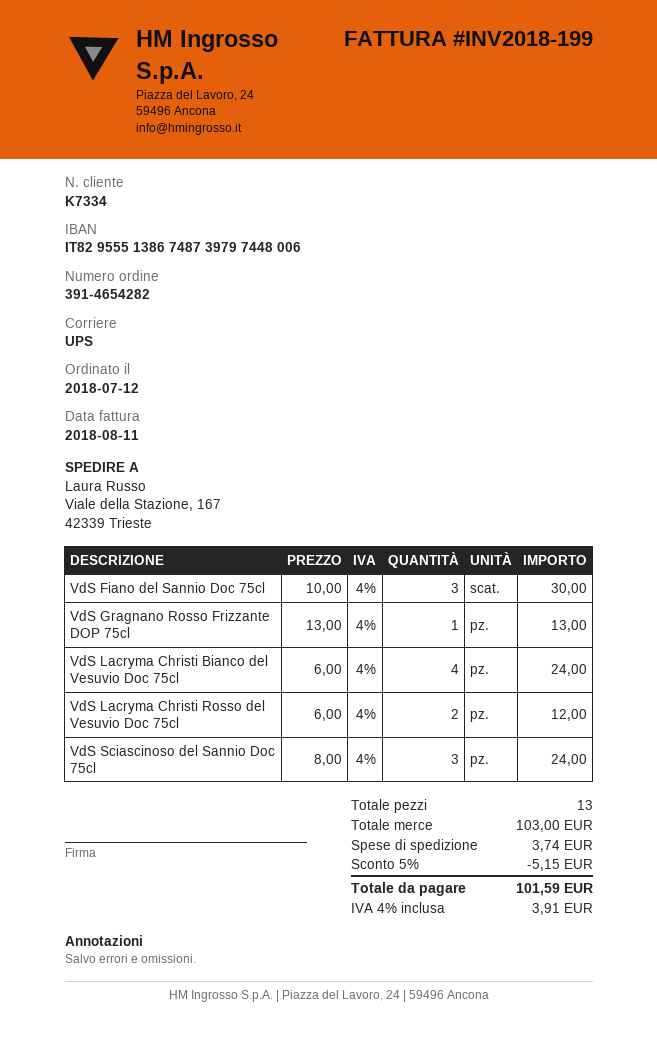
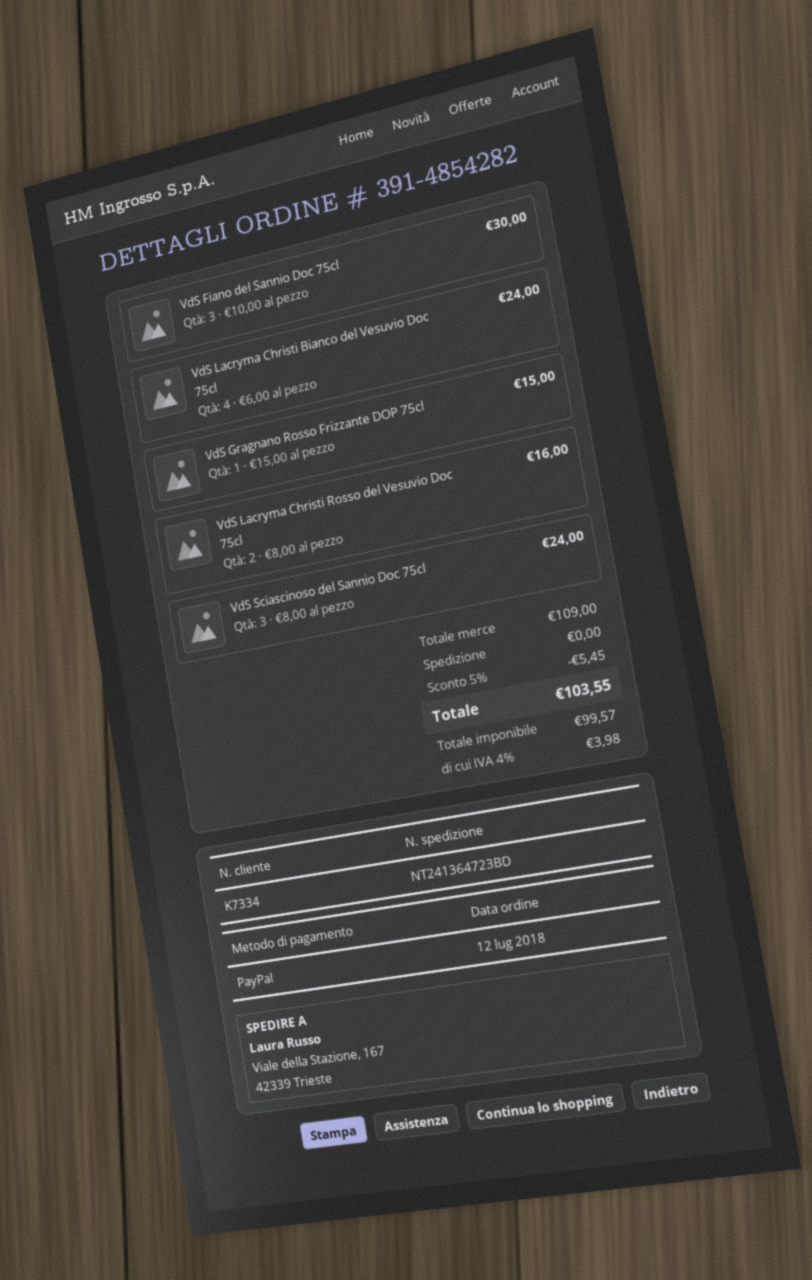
order number: 391-4654282 -> 391-4854282
VdS Gragnano Rosso Frizzante DOP 75cl: 1 x 13.00 = 13.00 -> 1 x 15.00 = 15.00
VdS Lacryma Christi Rosso del Vesuvio Doc 75cl: 2 x 6.00 = 12.00 -> 2 x 8.00 = 16.00
subtotal: 103.00 -> 109.00
discount: 5% = 5.15 -> 5% = 5.45
shipping: 3.74 -> 0.00
tax: 4% = 3.91 -> 4% = 3.98
total: 101.59 -> 103.55

